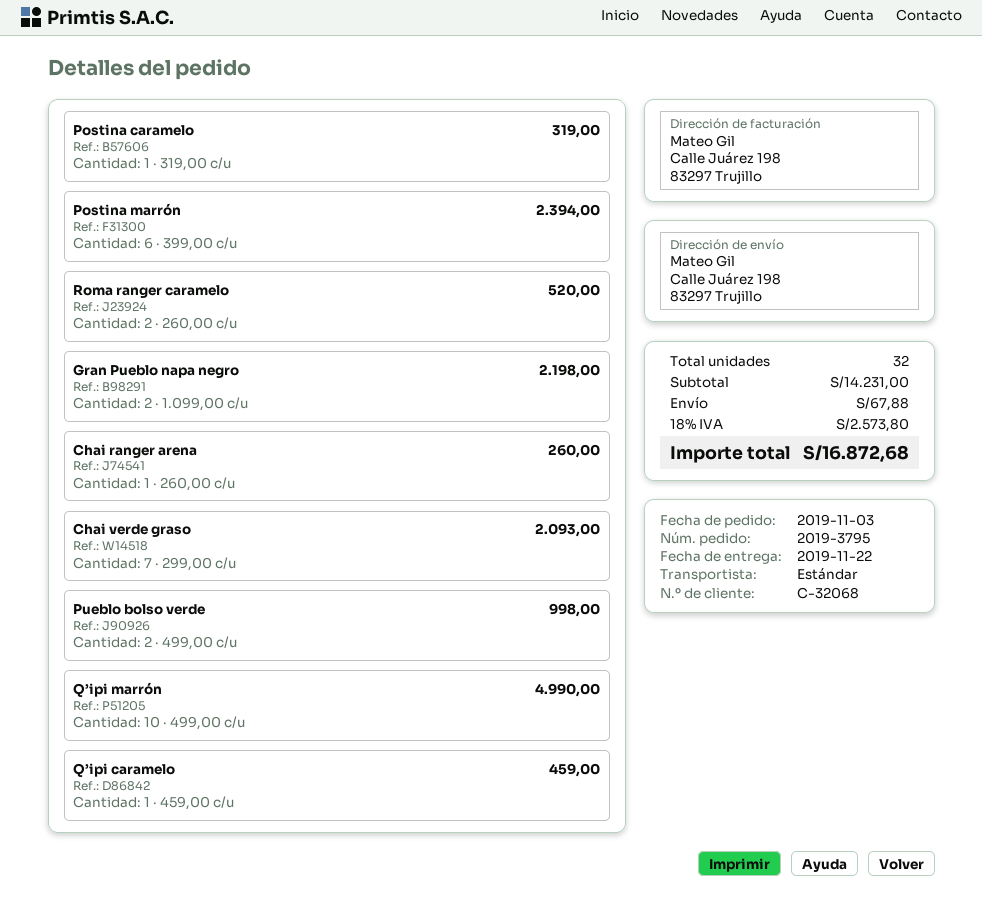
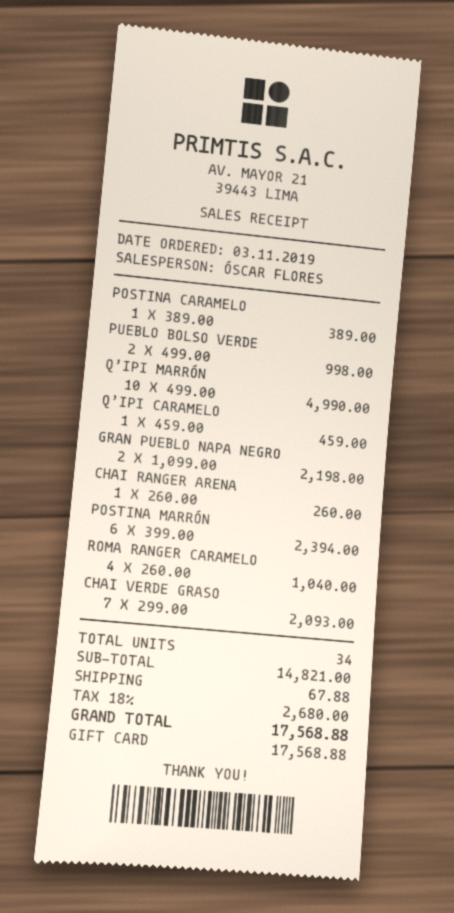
Postina caramelo: 1 x 319.00 = 319.00 -> 1 x 389.00 = 389.00
Roma ranger caramelo: 2 x 260.00 = 520.00 -> 4 x 260.00 = 1040.00
total quantity: 32 -> 34
subtotal: 14231.00 -> 14821.00
tax: 18% = 2573.80 -> 18% = 2680.00
total: 16872.68 -> 17568.88

